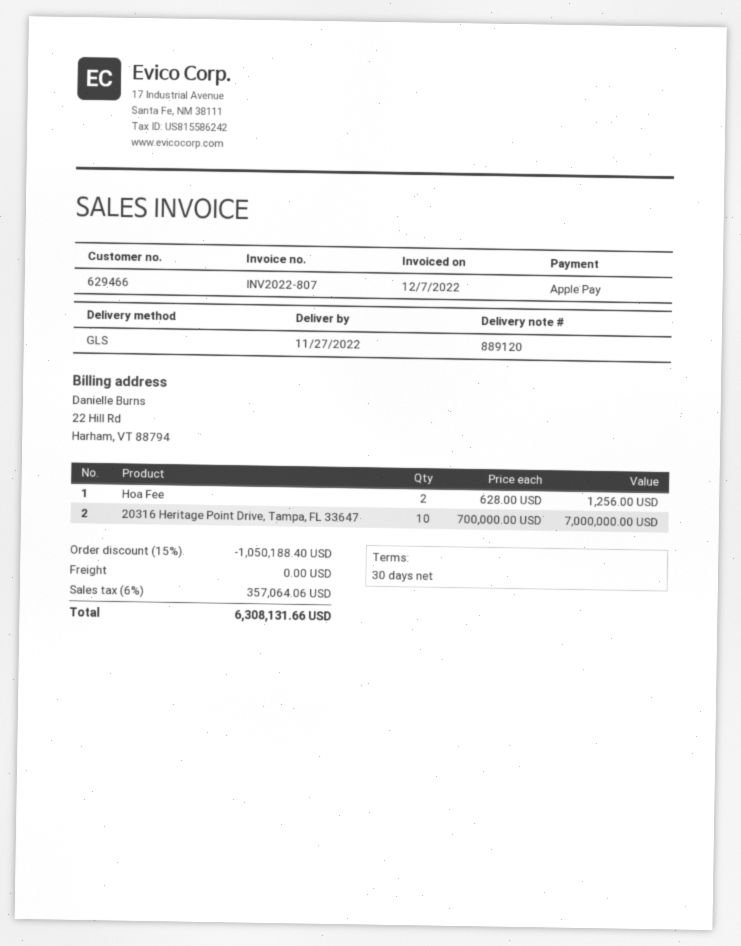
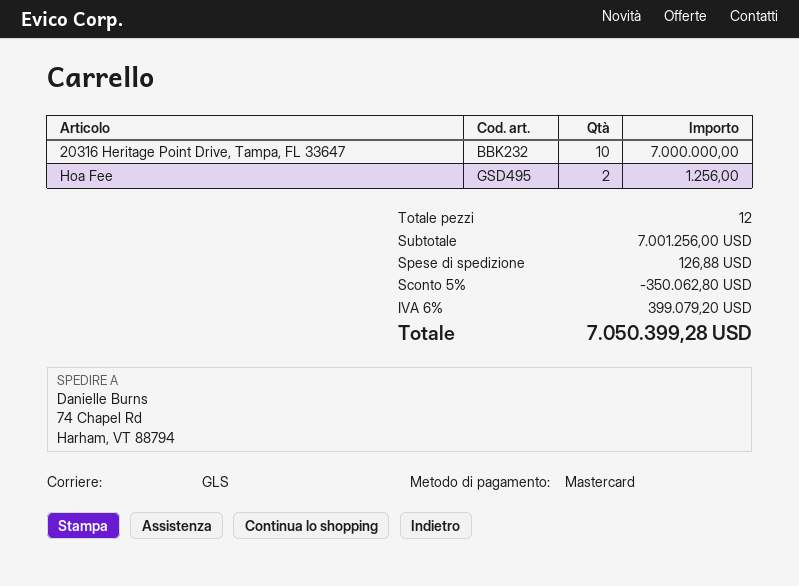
payment method: Apple Pay -> Mastercard
discount: 15% = 1050188.40 -> 5% = 350062.80
shipping: 0.00 -> 126.88
tax: 6% = 357064.06 -> 6% = 399079.20
total: 6308131.66 -> 7050399.28

